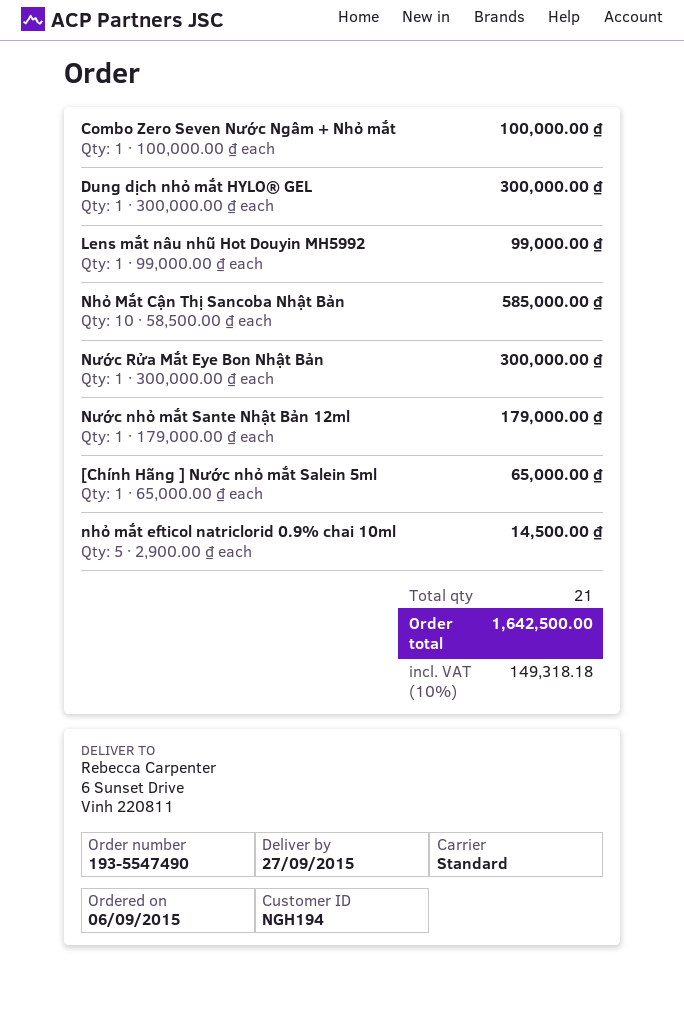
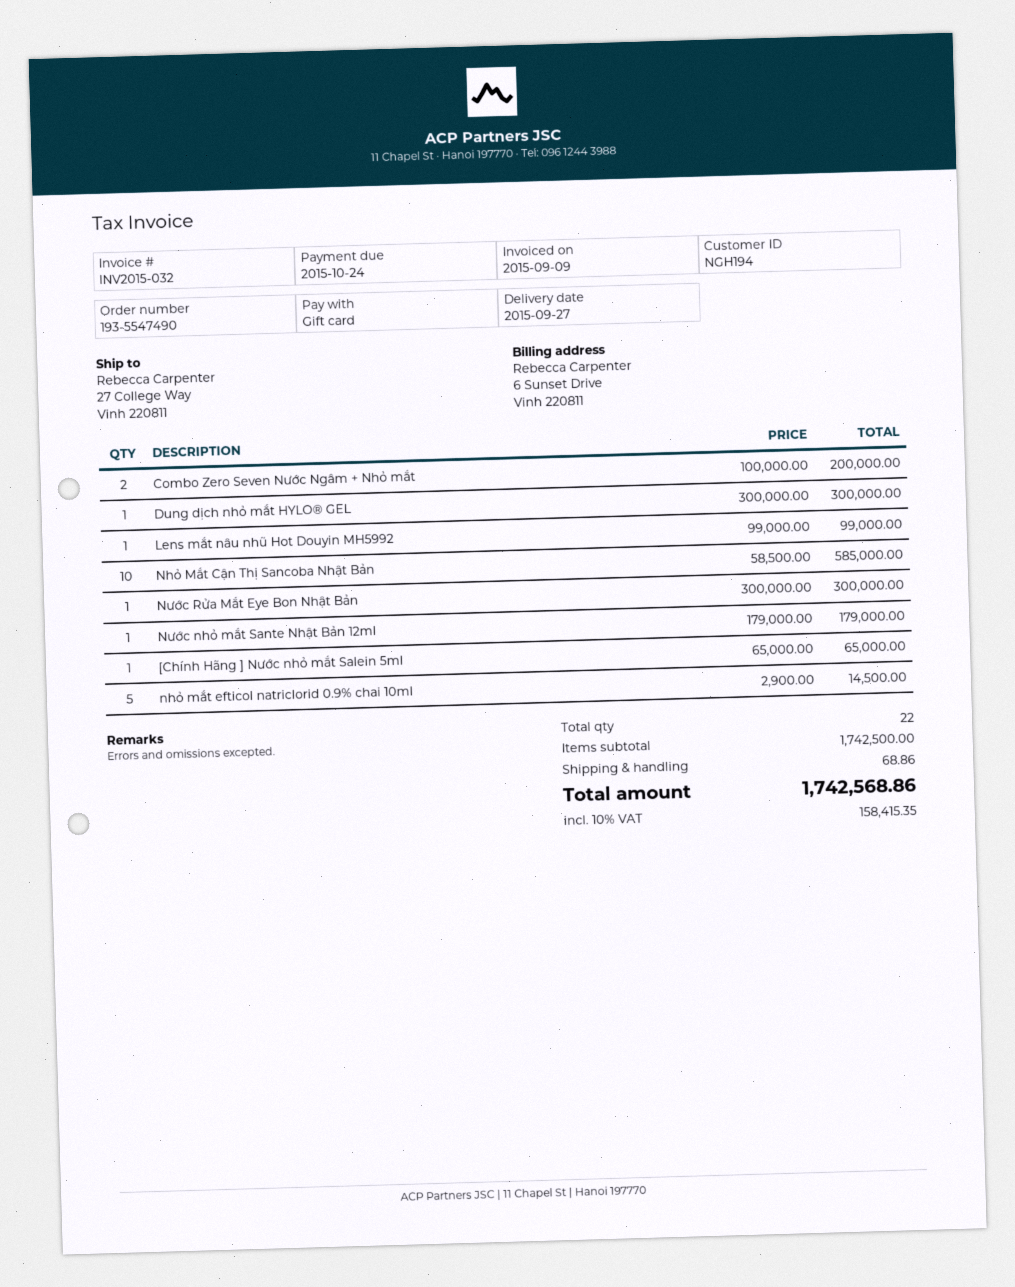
ship to: 6 Sunset Drive, Vinh 220811 -> 27 College Way, Vinh 220811
Combo Zero Seven Nước Ngâm + Nhỏ mắt: 1 x 100000.00 = 100000.00 -> 2 x 100000.00 = 200000.00
total quantity: 21 -> 22
shipping: none -> 68.86
tax: 10% = 149318.18 -> 10% = 158415.35
total: 1642500.00 -> 1742568.86

